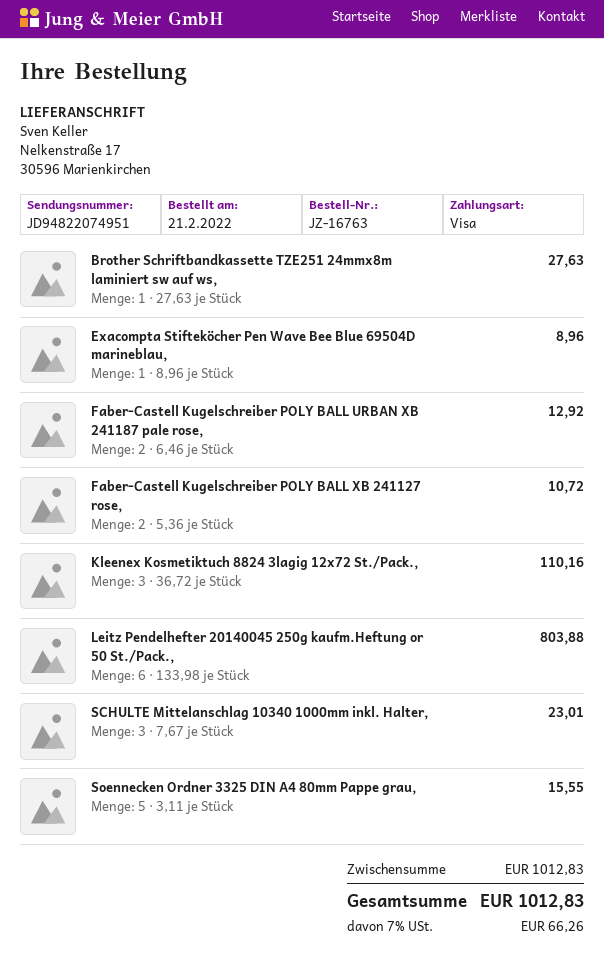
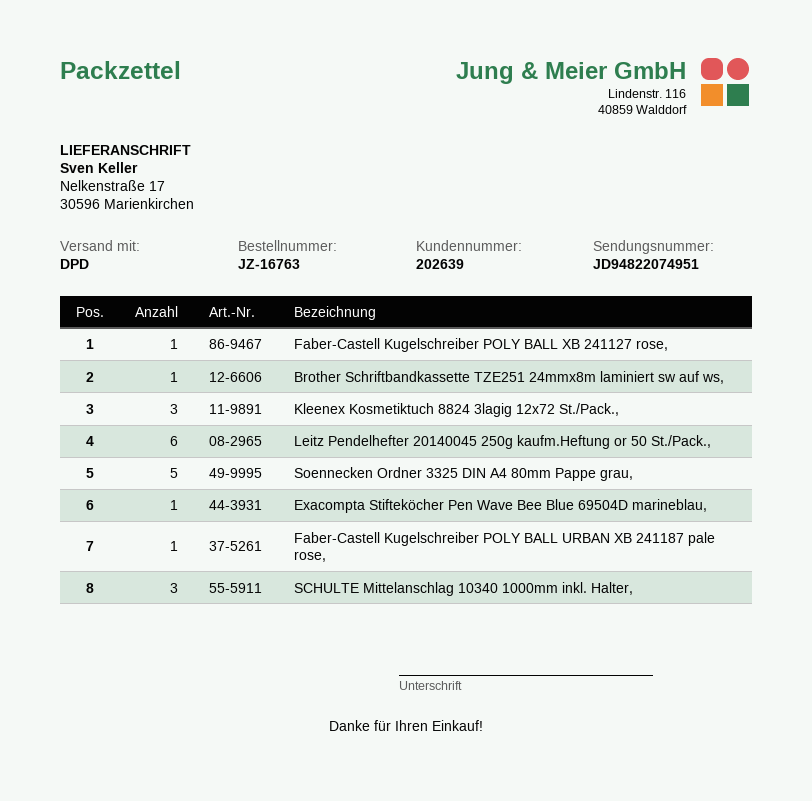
Faber-Castell Kugelschreiber POLY BALL URBAN XB 241187 pale rose,: 2 -> 1
Faber-Castell Kugelschreiber POLY BALL XB 241127 rose,: 2 -> 1

